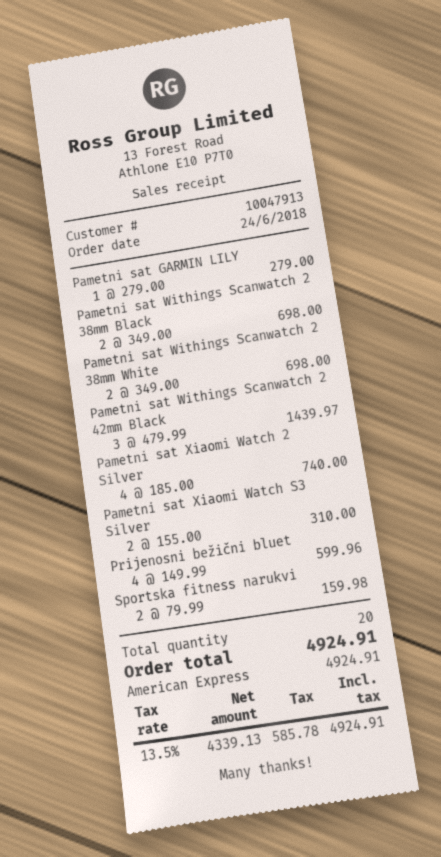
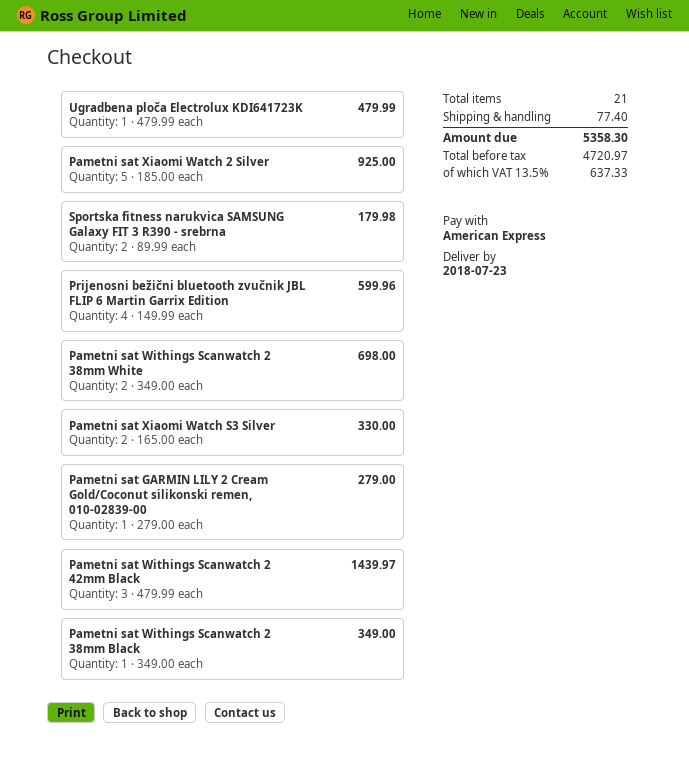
Pametni sat Withings Scanwatch 2 38mm Black: 2 x 349.00 = 698.00 -> 1 x 349.00 = 349.00
Pametni sat Xiaomi Watch 2 Silver: 4 x 185.00 = 740.00 -> 5 x 185.00 = 925.00
Pametni sat Xiaomi Watch S3 Silver: 2 x 155.00 = 310.00 -> 2 x 165.00 = 330.00
Sportska fitness narukvi: 2 x 79.99 = 159.98 -> 2 x 89.99 = 179.98
Ugradbena ploča Electrolux KDI641723K: none -> 1 x 479.99 = 479.99
total quantity: 20 -> 21
shipping: none -> 77.40
net: 4339.13 -> 4720.97
tax: 13.5% = 585.78 -> 13.5% = 637.33
total: 4924.91 -> 5358.30

